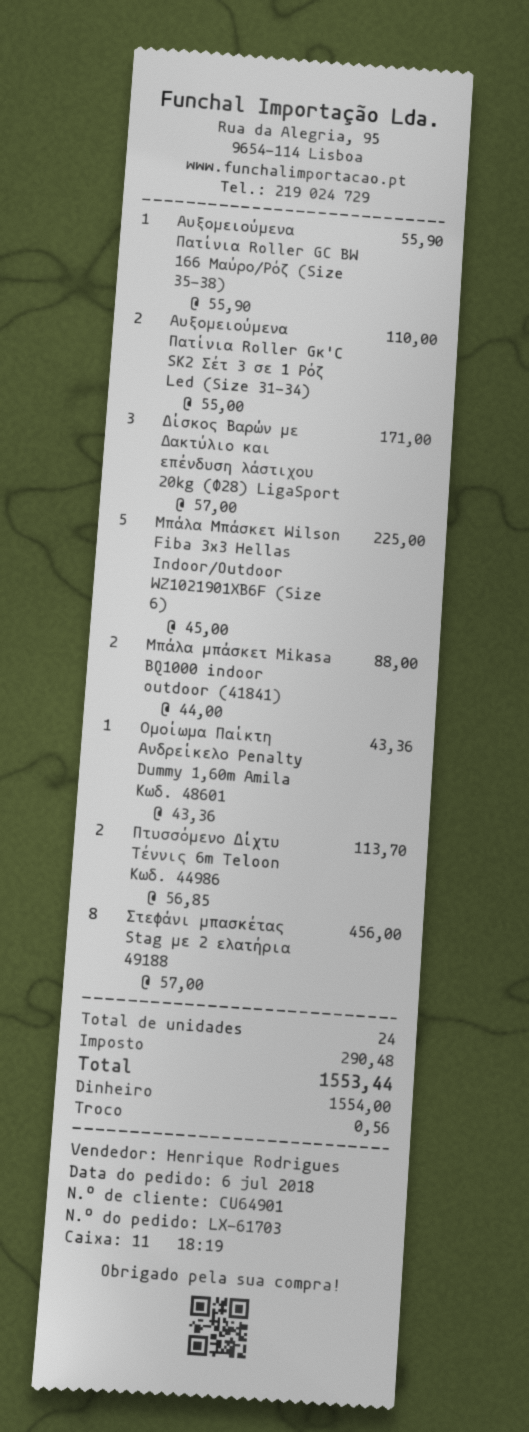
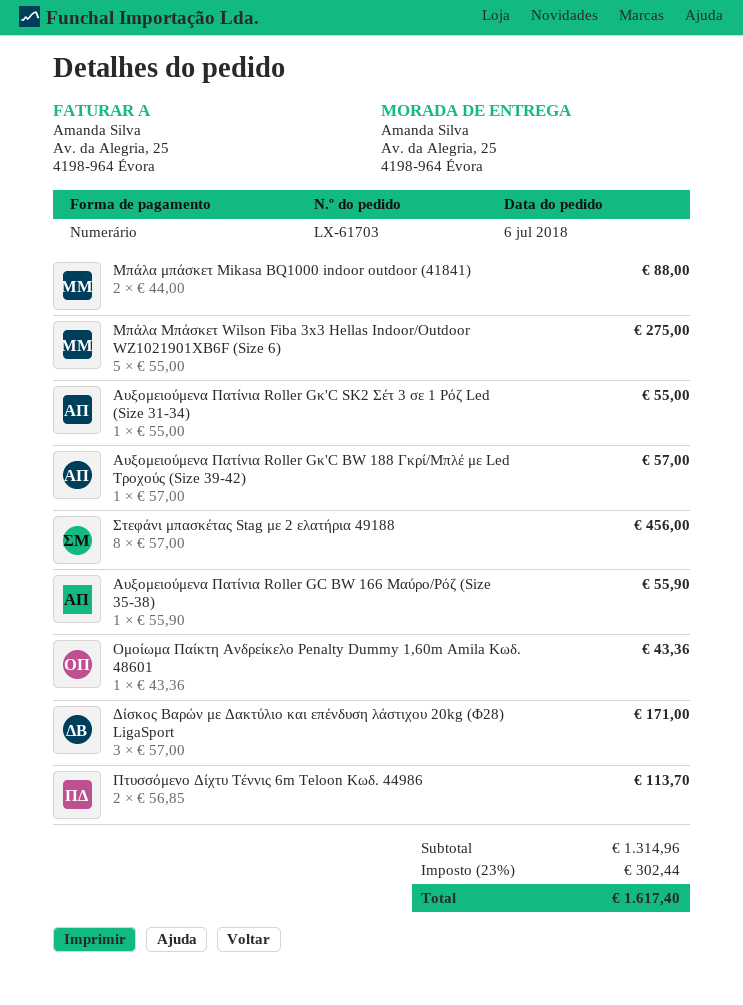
Αυξομειούμενα Πατίνια Roller Gκ'C SK2 Σέτ 3 σε 1 Ρόζ Led (Size 31-34): 2 x 55.00 = 110.00 -> 1 x 55.00 = 55.00
Μπάλα Μπάσκετ Wilson Fiba 3x3 Hellas Indoor/Outdoor WZ1021901XB6F (Size 6): 5 x 45.00 = 225.00 -> 5 x 55.00 = 275.00
Αυξομειούμενα Πατίνια Roller Gκ'C BW 188 Γκρί/Μπλέ με Led Τροχούς (Size 39-42): none -> 1 x 57.00 = 57.00
tax: 290.48 -> 302.44
total: 1553.44 -> 1617.40

